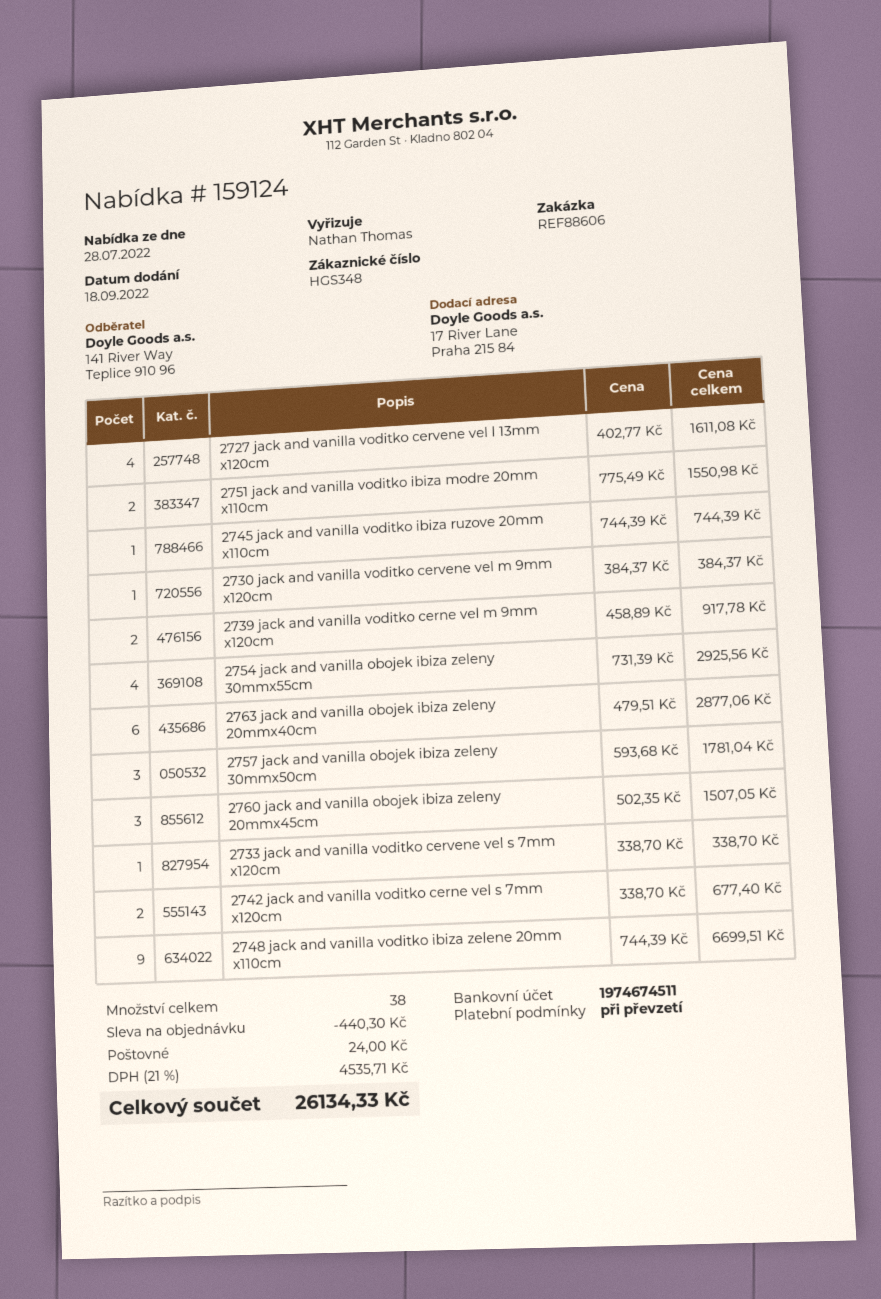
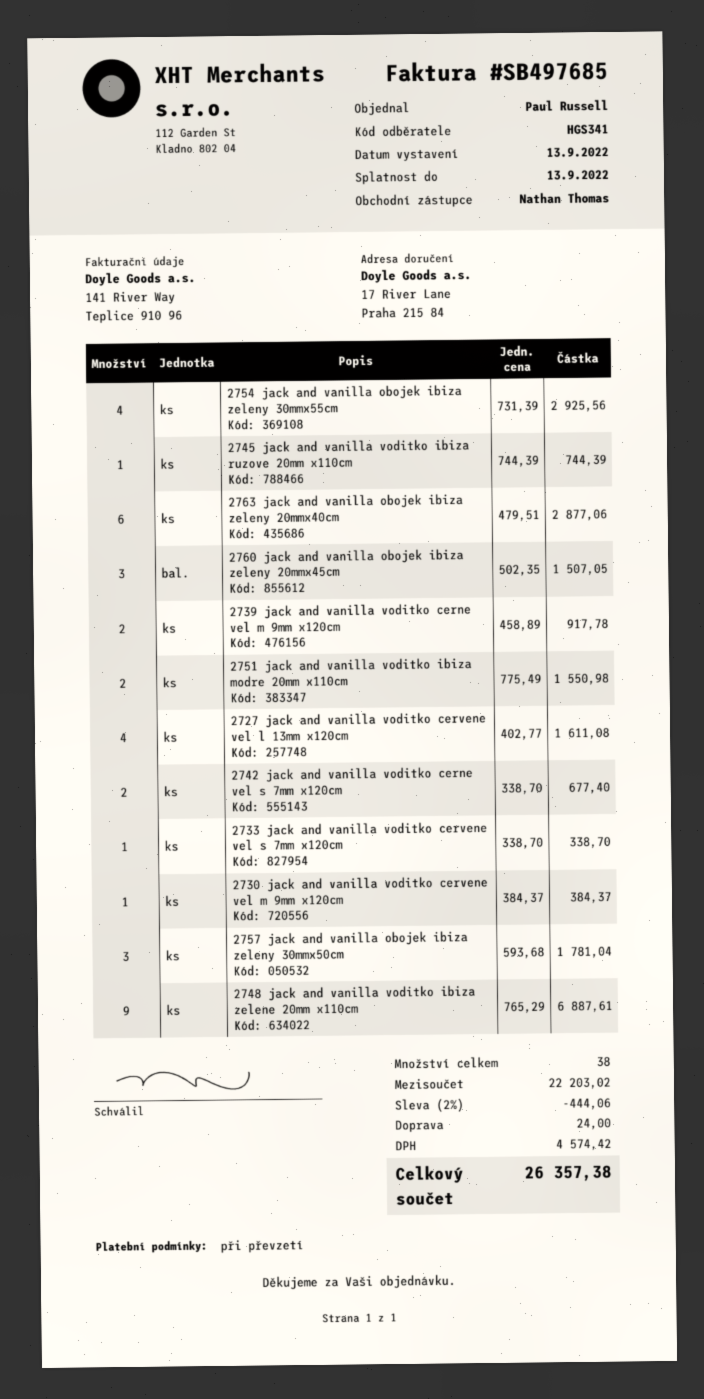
customer number: HGS348 -> HGS341
2748 jack and vanilla voditko ibiza zelene 20mm x110cm: 9 x 744.39 = 6699.51 -> 9 x 765.29 = 6887.61
discount: 440.30 -> 444.06
tax: 4535.71 -> 4574.42
total: 26134.33 -> 26357.38

